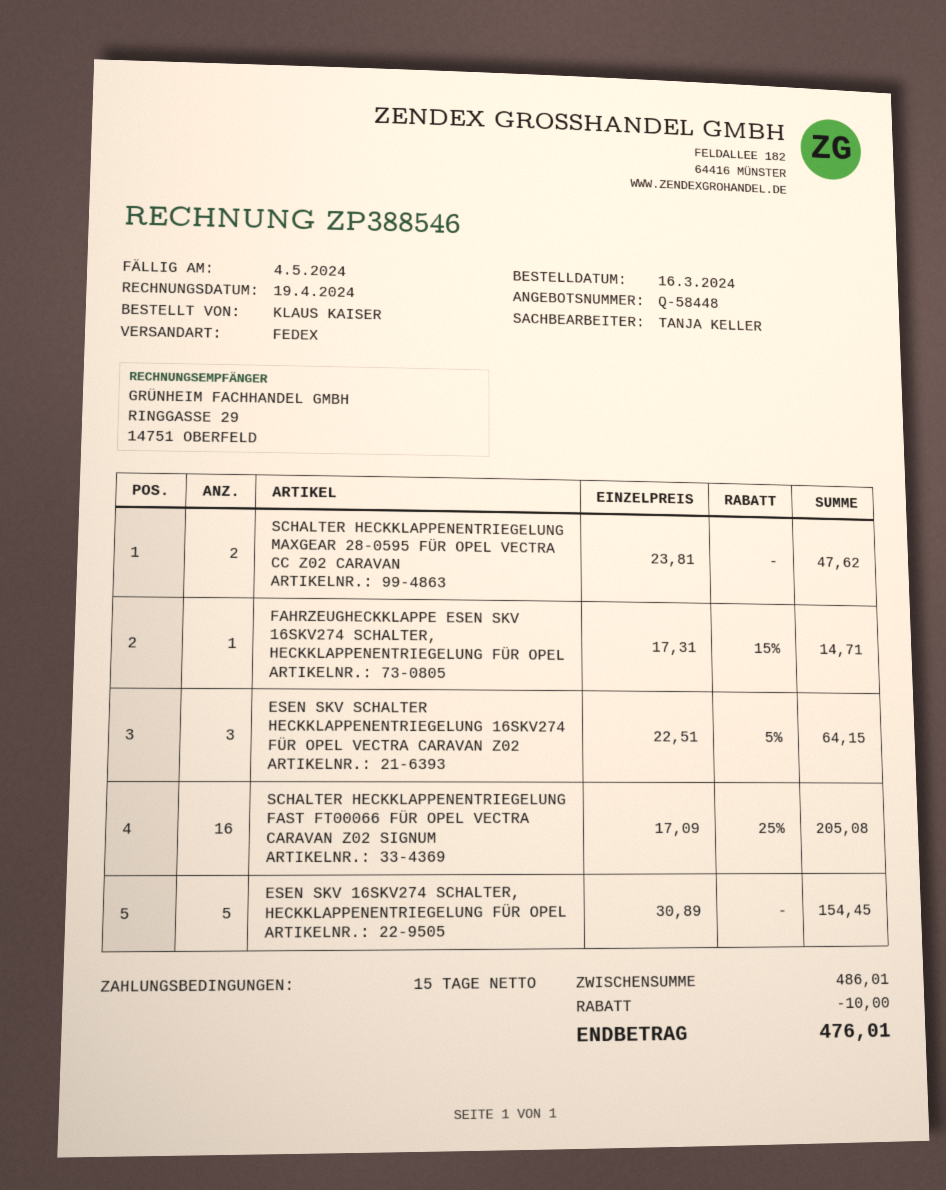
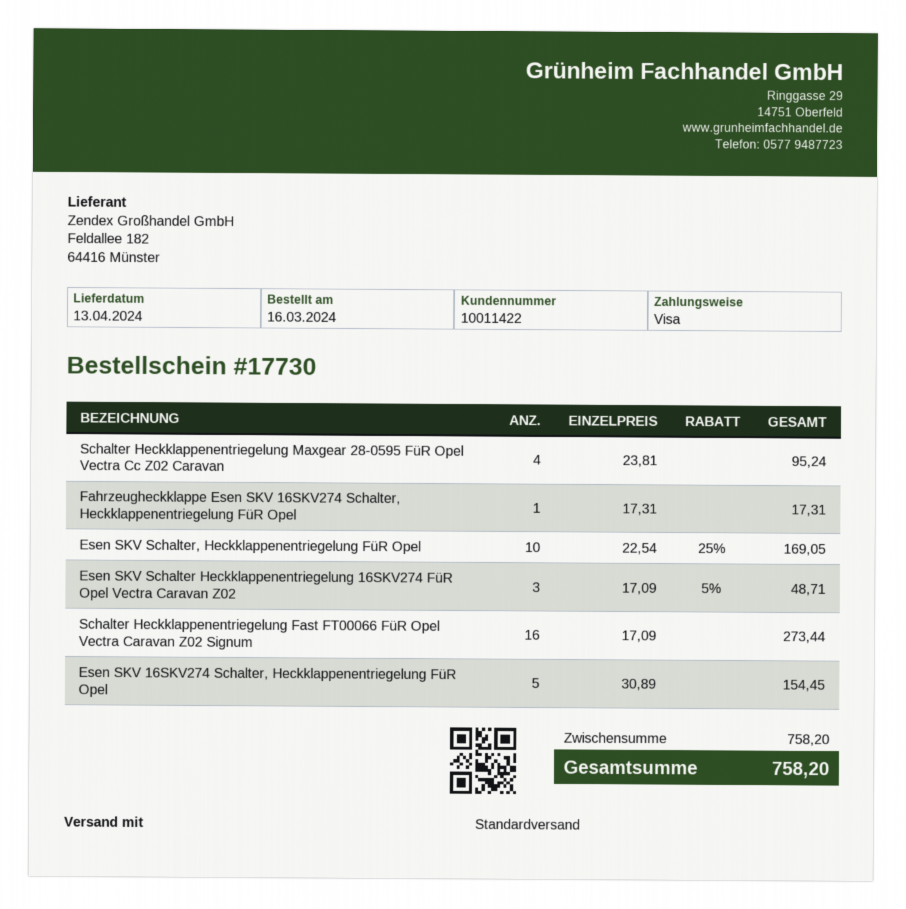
shipping method: FedEx -> standard
SCHALTER HECKKLAPPENENTRIEGELUNG MAXGEAR 28-0595 FÜR OPEL VECTRA CC Z02 CARAVAN: 2 x 23.81 = 47.62 -> 4 x 23.81 = 95.24
FAHRZEUGHECKKLAPPE ESEN SKV 16SKV274 SCHALTER, HECKKLAPPENENTRIEGELUNG FÜR OPEL: 1 x 17.31 - 15% = 14.71 -> 1 x 17.31 = 17.31
ESEN SKV SCHALTER HECKKLAPPENENTRIEGELUNG 16SKV274 FÜR OPEL VECTRA CARAVAN Z02: 3 x 22.51 - 5% = 64.15 -> 3 x 17.09 - 5% = 48.71
SCHALTER HECKKLAPPENENTRIEGELUNG FAST FT00066 FÜR OPEL VECTRA CARAVAN Z02 SIGNUM: 16 x 17.09 - 25% = 205.08 -> 16 x 17.09 = 273.44
Esen SKV Schalter, Heckklappenentriegelung FüR Opel: none -> 10 x 22.54 - 25% = 169.05
subtotal: 486.01 -> 758.20
discount: 10.00 -> none
total: 476.01 -> 758.20

